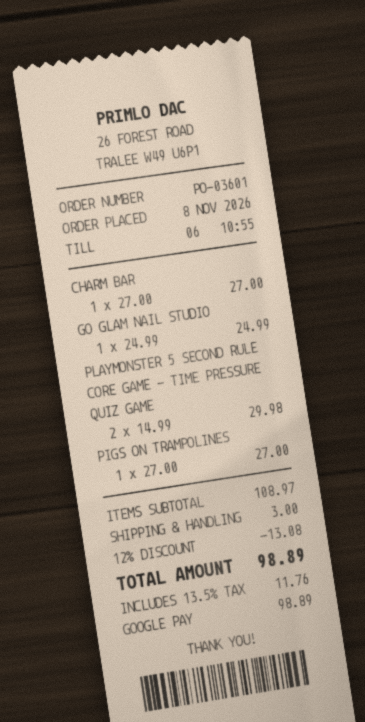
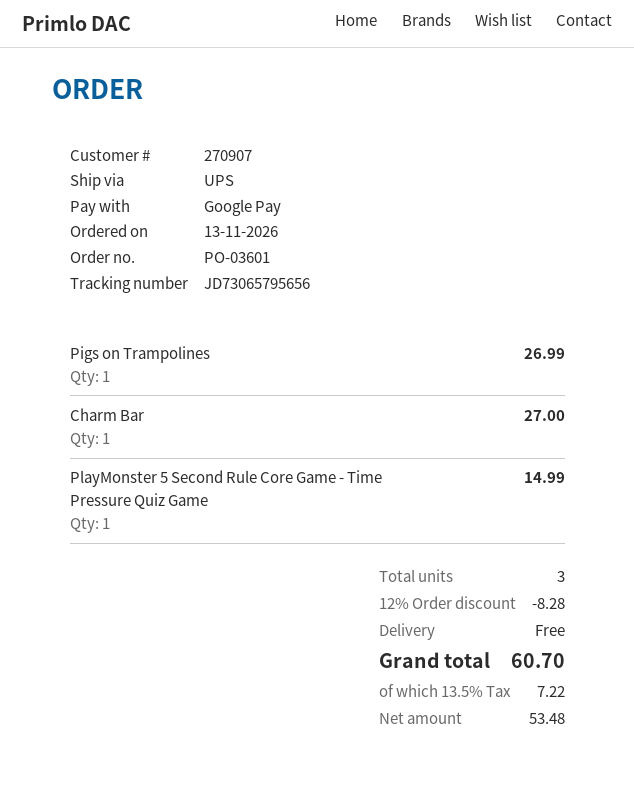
order date: 2026-11-08 -> 2026-11-13
GO GLAM NAIL STUDIO: 1 for 24.99 -> none
PLAYMONSTER 5 SECOND RULE CORE GAME - TIME PRESSURE QUIZ GAME: 2 for 29.98 -> 1 for 14.99
PIGS ON TRAMPOLINES: 1 for 27.00 -> 1 for 26.99
discount: 12% = 13.08 -> 12% = 8.28
shipping: 3.00 -> 0.00
tax: 13.5% = 11.76 -> 13.5% = 7.22
total: 98.89 -> 60.70

